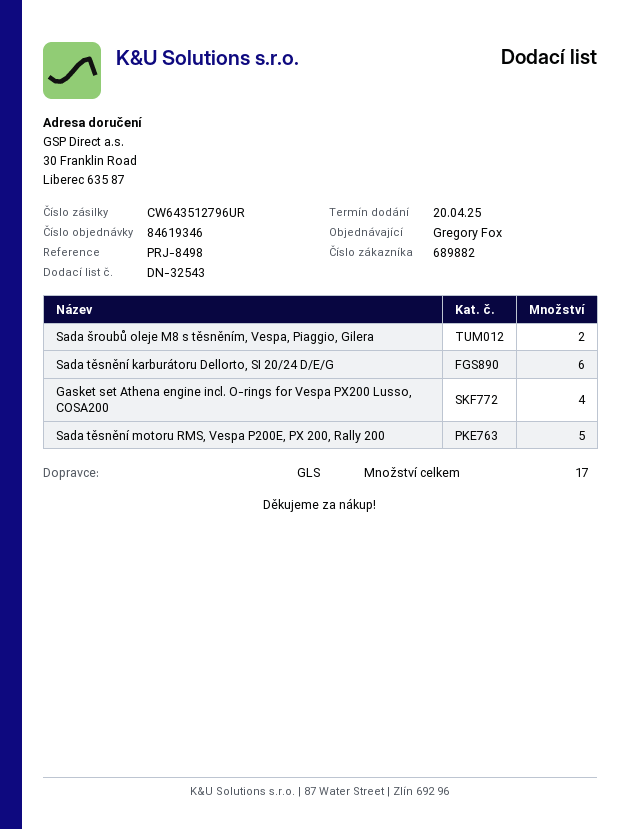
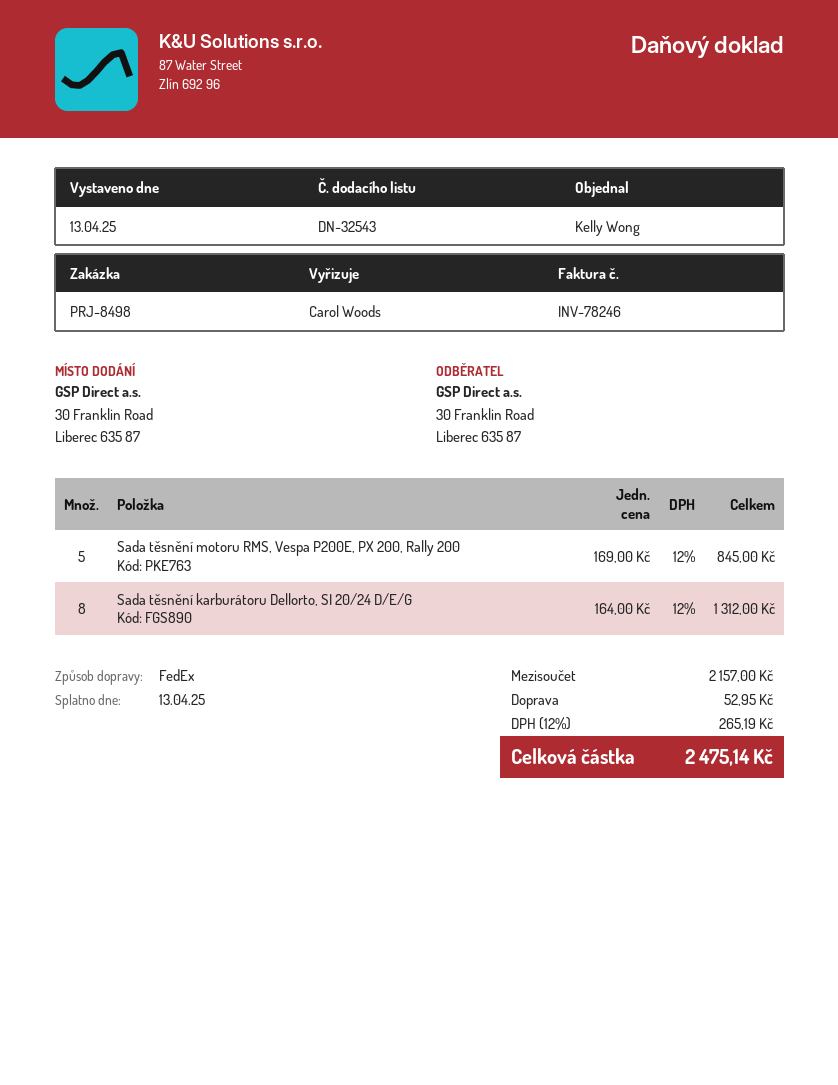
ordered by: Gregory Fox -> Kelly Wong
shipping method: GLS -> FedEx
Sada šroubů oleje M8 s těsněním, Vespa, Piaggio, Gilera: 2 -> none
Sada těsnění karburátoru Dellorto, SI 20/24 D/E/G: 6 -> 8
Gasket set Athena engine incl. O-rings for Vespa PX200 Lusso, COSA200: 4 -> none

